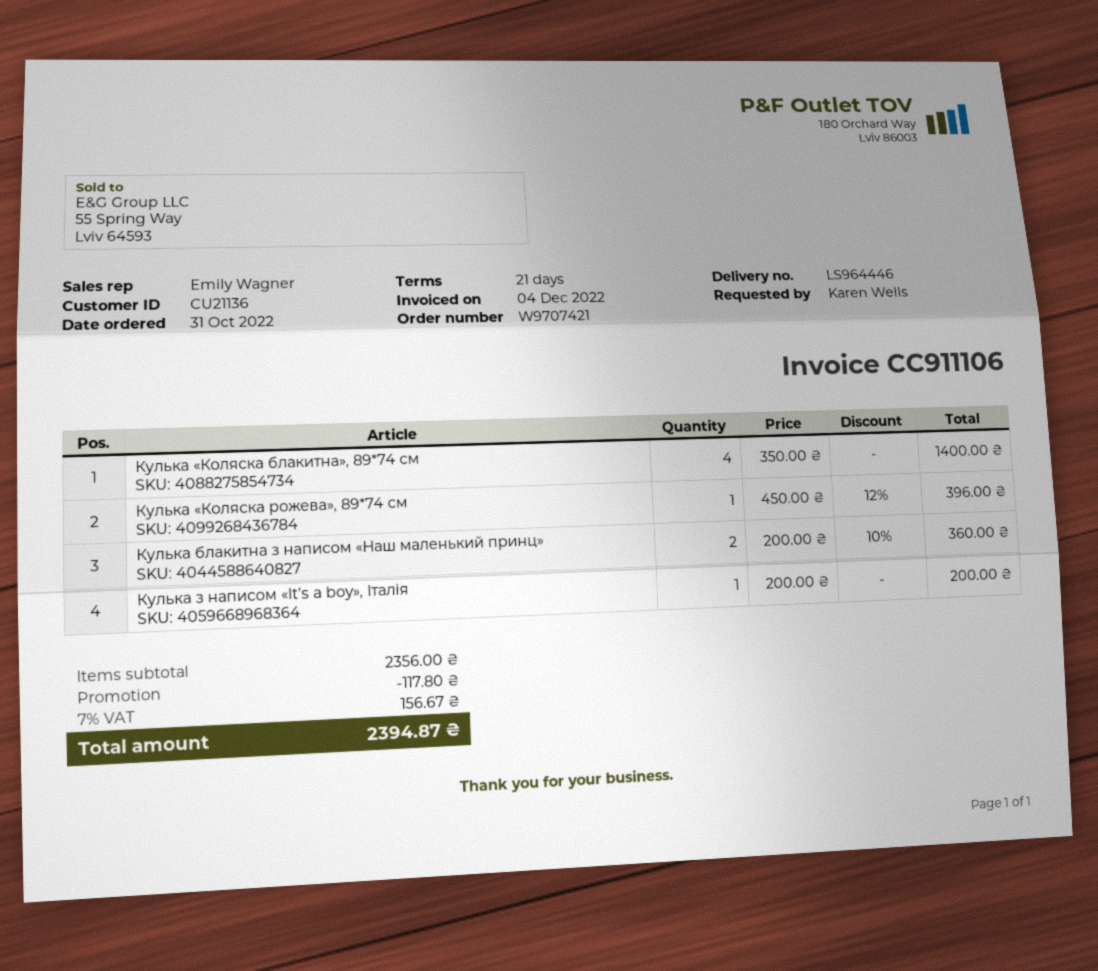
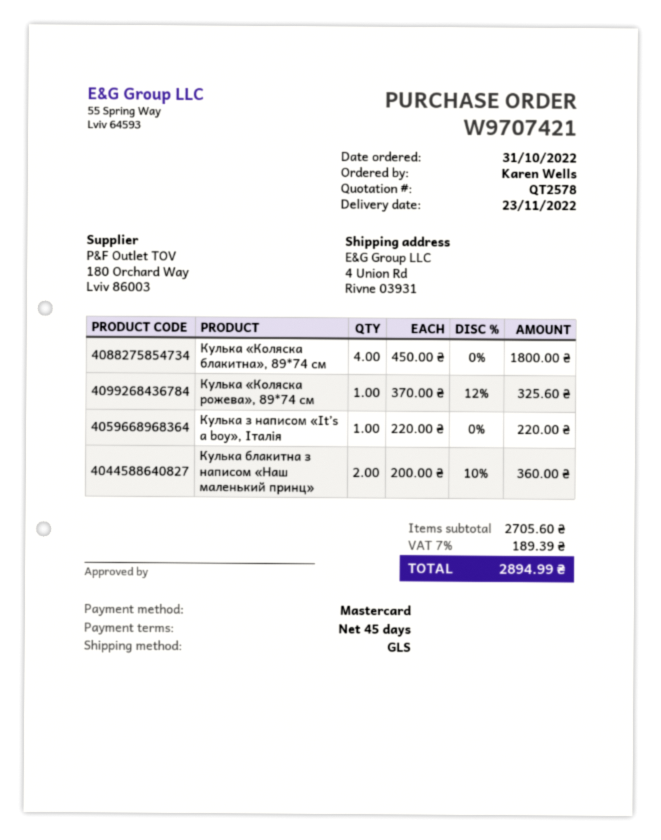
payment terms: 21 days -> 45 days
Кулька «Коляска блакитна», 89*74 см: 4 x 350.00 = 1400.00 -> 4 x 450.00 = 1800.00
Кулька «Коляска рожева», 89*74 см: 1 x 450.00 - 12% = 396.00 -> 1 x 370.00 - 12% = 325.60
Кулька з написом «It’s a boy», Італія: 1 x 200.00 = 200.00 -> 1 x 220.00 = 220.00
subtotal: 2356.00 -> 2705.60
discount: 117.80 -> none
tax: 7% = 156.67 -> 7% = 189.39
total: 2394.87 -> 2894.99

